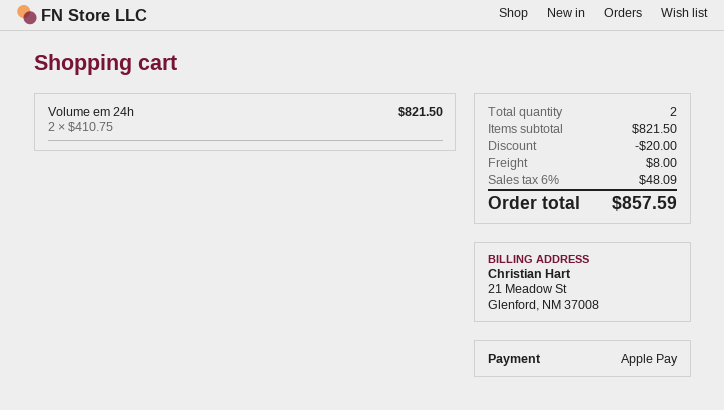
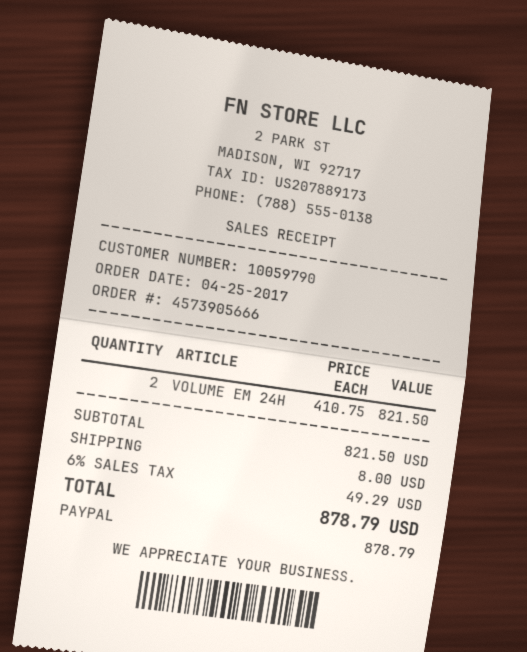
payment method: Apple Pay -> PayPal
discount: 20.00 -> none
tax: 6% = 48.09 -> 6% = 49.29
total: 857.59 -> 878.79

